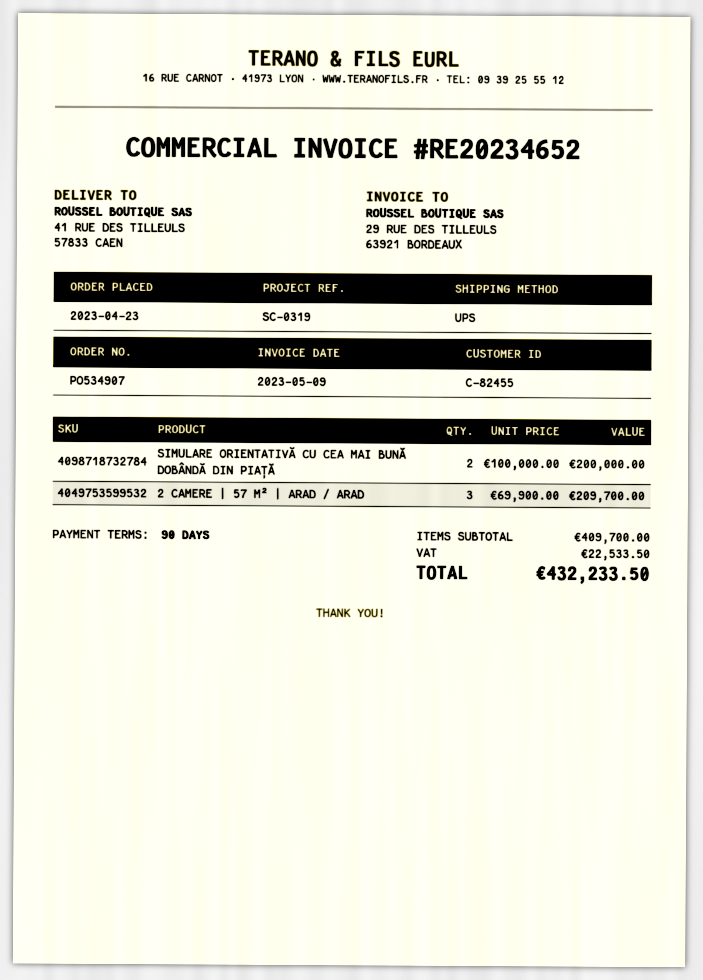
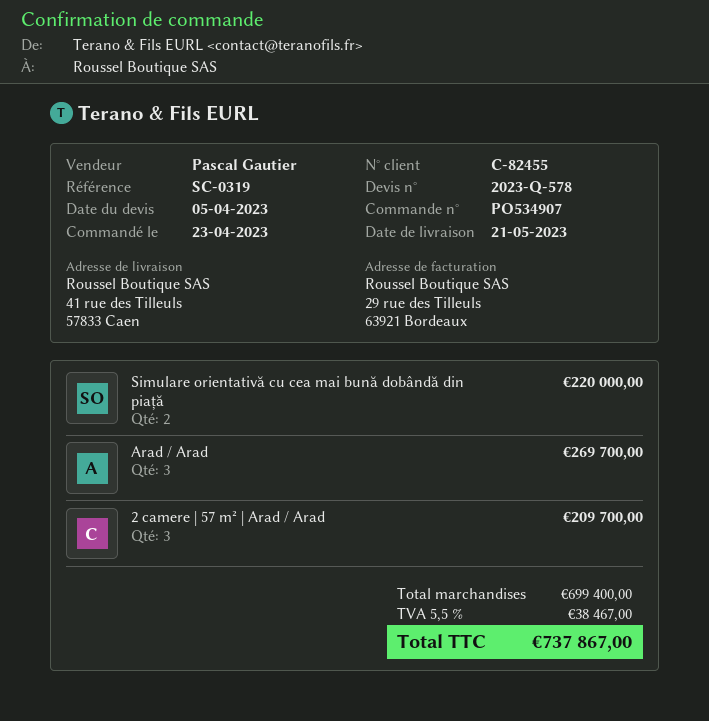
SIMULARE ORIENTATIVĂ CU CEA MAI BUNĂ DOBÂNDĂ DIN PIAȚĂ: 2 for 200000.00 -> 2 for 220000.00
Arad / Arad: none -> 3 for 269700.00
subtotal: 409700.00 -> 699400.00
tax: 22533.50 -> 38467.00
total: 432233.50 -> 737867.00

